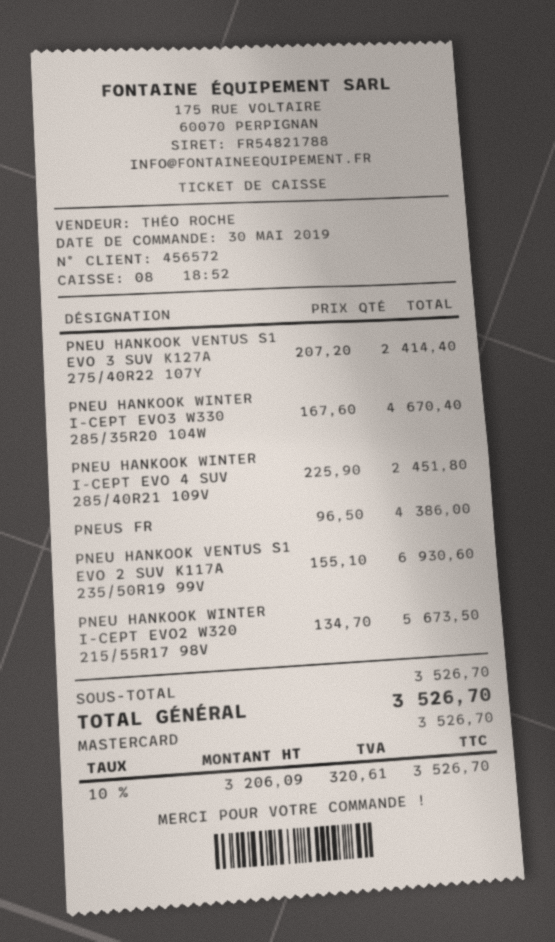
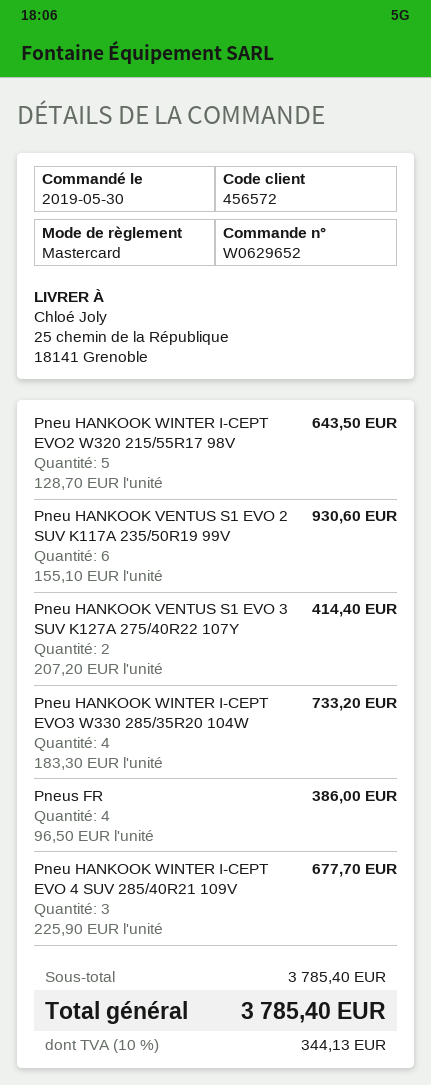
PNEU HANKOOK WINTER I-CEPT EVO3 W330 285/35R20 104W: 4 x 167.60 = 670.40 -> 4 x 183.30 = 733.20
PNEU HANKOOK WINTER I-CEPT EVO 4 SUV 285/40R21 109V: 2 x 225.90 = 451.80 -> 3 x 225.90 = 677.70
PNEU HANKOOK WINTER I-CEPT EVO2 W320 215/55R17 98V: 5 x 134.70 = 673.50 -> 5 x 128.70 = 643.50
subtotal: 3526.70 -> 3785.40
tax: 10% = 320.61 -> 10% = 344.13
total: 3526.70 -> 3785.40

